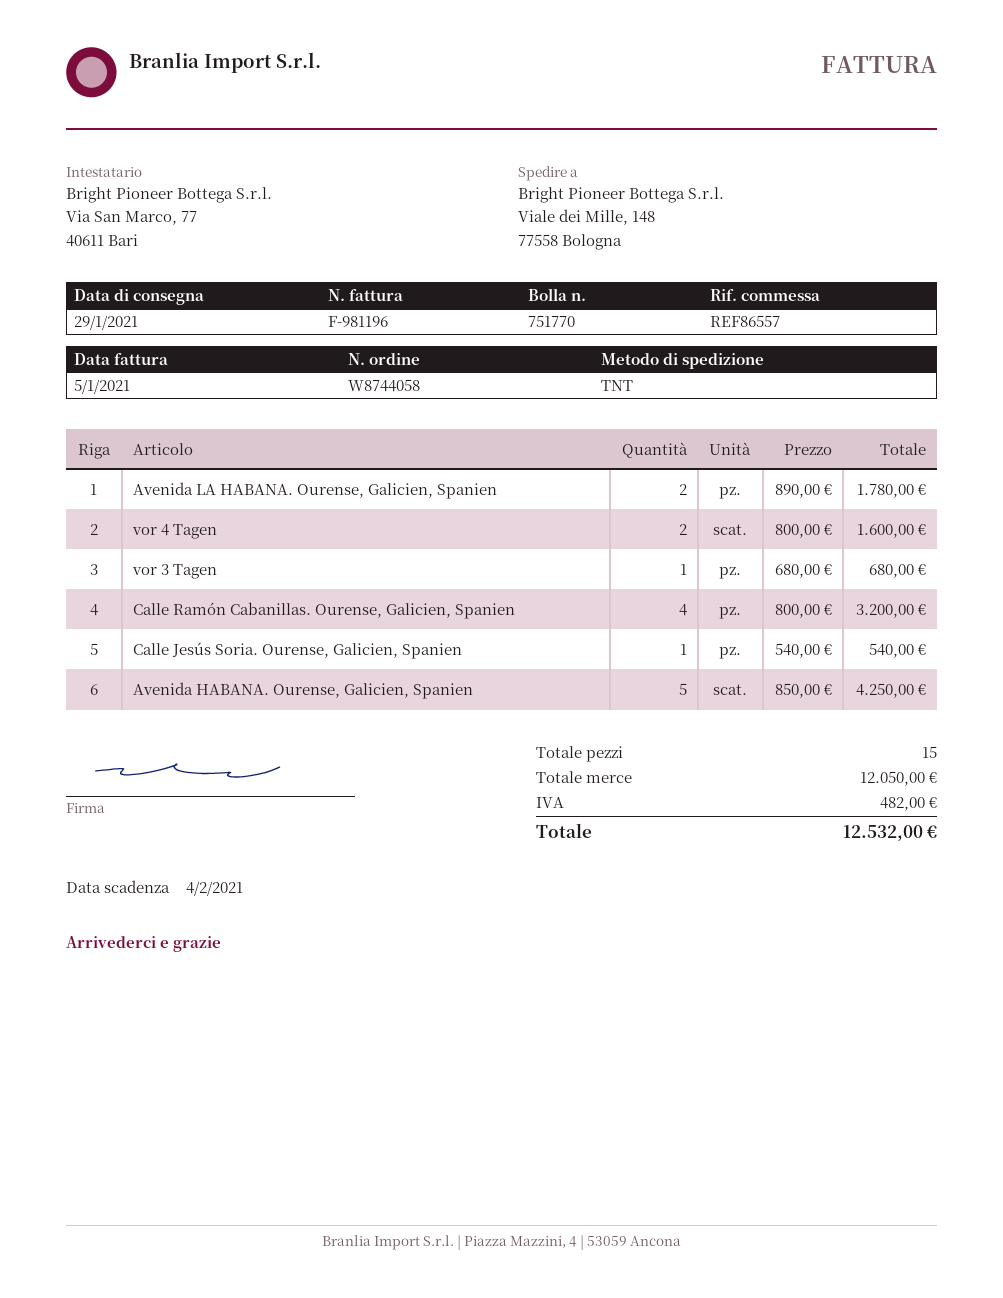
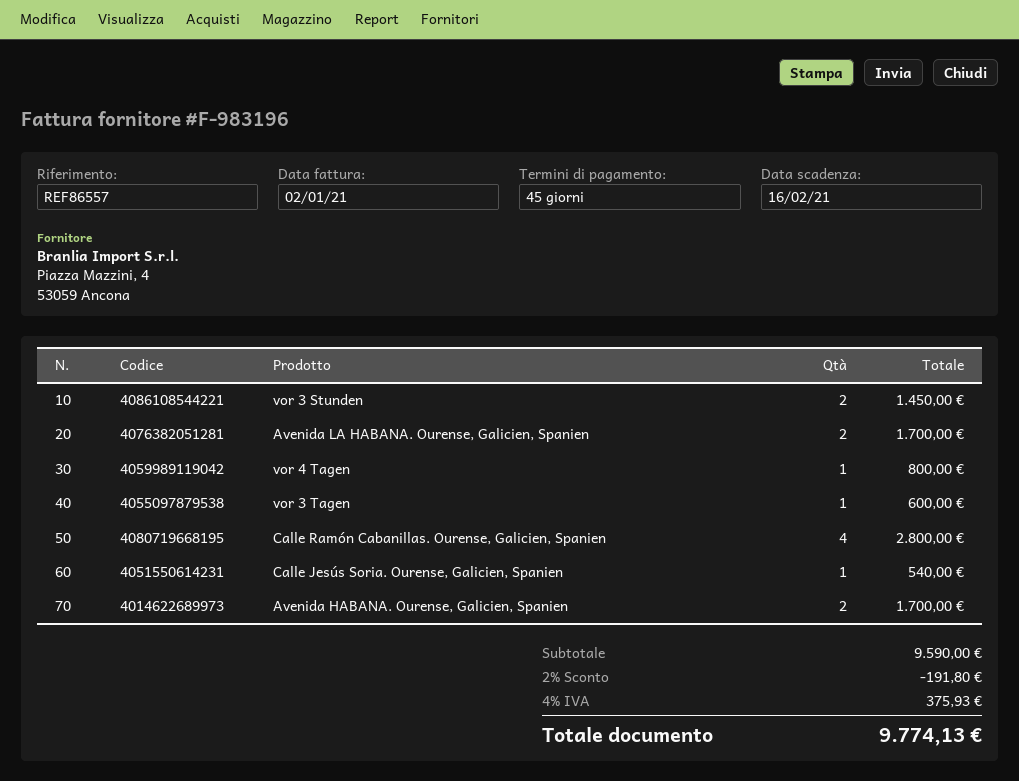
invoice number: F-981196 -> F-983196
invoice date: 2021-01-05 -> 2021-01-02
due date: 2021-02-04 -> 2021-02-16
Avenida LA HABANA. Ourense, Galicien, Spanien: 2 for 1780.00 -> 2 for 1700.00
vor 4 Tagen: 2 for 1600.00 -> 1 for 800.00
vor 3 Tagen: 1 for 680.00 -> 1 for 600.00
Calle Ramón Cabanillas. Ourense, Galicien, Spanien: 4 for 3200.00 -> 4 for 2800.00
Avenida HABANA. Ourense, Galicien, Spanien: 5 for 4250.00 -> 2 for 1700.00
vor 3 Stunden: none -> 2 for 1450.00
subtotal: 12050.00 -> 9590.00
discount: none -> 2% = 191.80
tax: 482.00 -> 375.93
total: 12532.00 -> 9774.13

